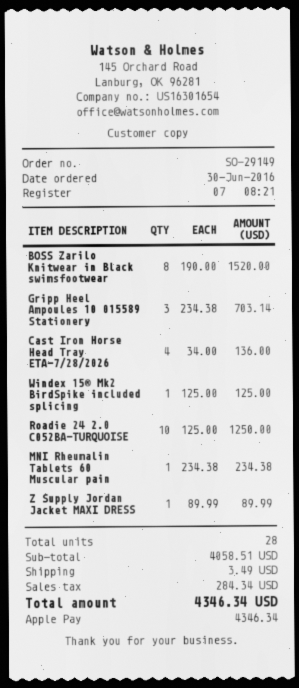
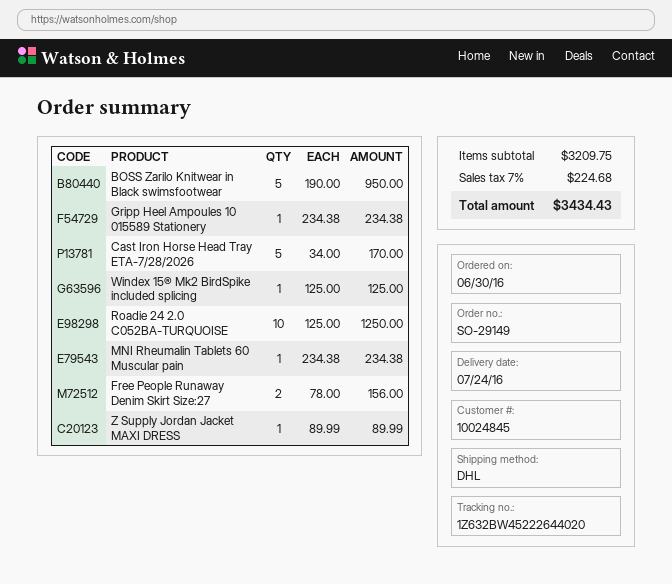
BOSS Zarilo Knitwear in Black swimsfootwear: 8 x 190.00 = 1520.00 -> 5 x 190.00 = 950.00
Gripp Heel Ampoules 10 015589 Stationery: 3 x 234.38 = 703.14 -> 1 x 234.38 = 234.38
Cast Iron Horse Head Tray ETA-7/28/2026: 4 x 34.00 = 136.00 -> 5 x 34.00 = 170.00
Free People Runaway Denim Skirt Size:27: none -> 2 x 78.00 = 156.00
subtotal: 4058.51 -> 3209.75
shipping: 3.49 -> none
tax: 284.34 -> 224.68
total: 4346.34 -> 3434.43

